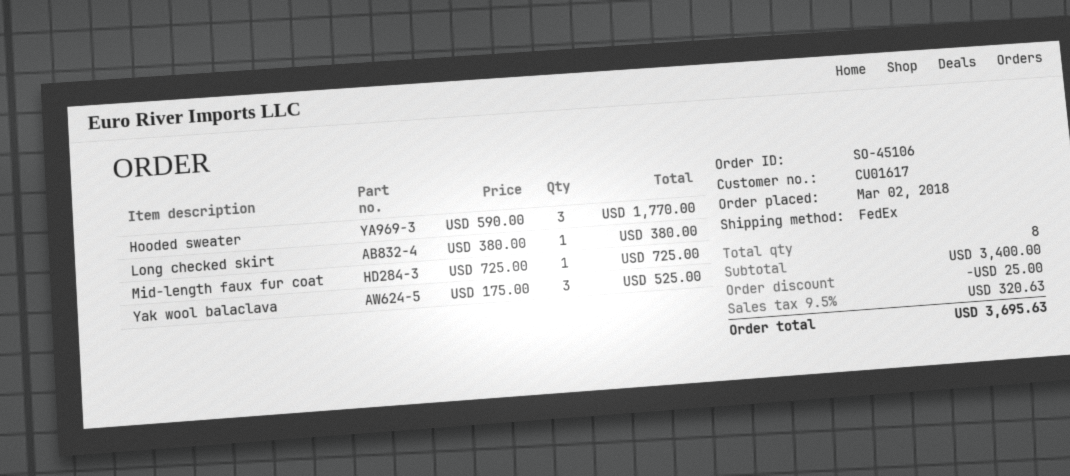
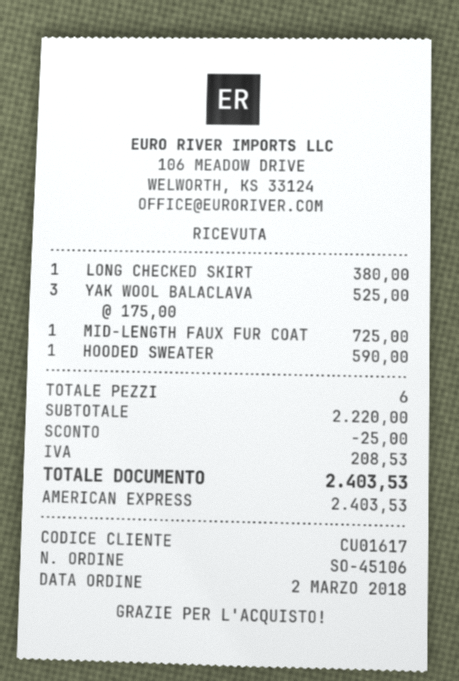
Hooded sweater: 3 x 590.00 = 1770.00 -> 1 x 590.00 = 590.00
total quantity: 8 -> 6
subtotal: 3400.00 -> 2220.00
tax: 320.63 -> 208.53
total: 3695.63 -> 2403.53

